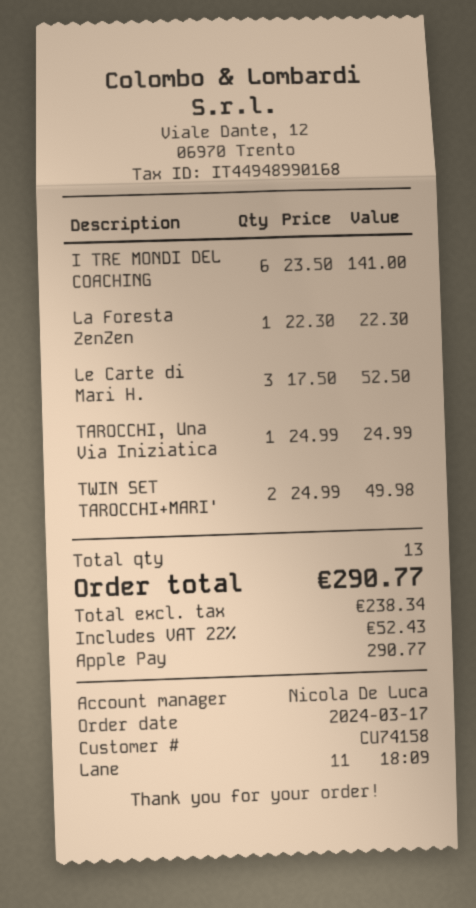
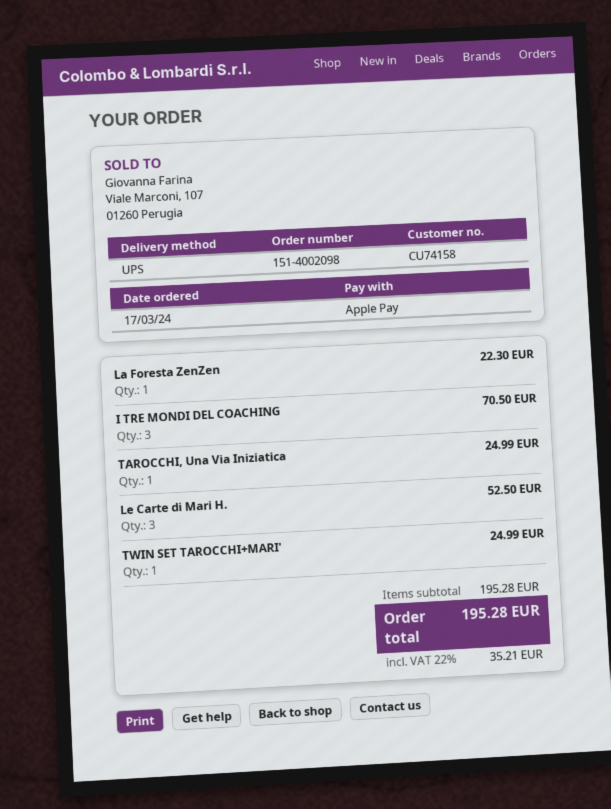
I TRE MONDI DEL COACHING: 6 for 141.00 -> 3 for 70.50
TWIN SET TAROCCHI+MARI': 2 for 49.98 -> 1 for 24.99
tax: 22% = 52.43 -> 22% = 35.21
total: 290.77 -> 195.28

